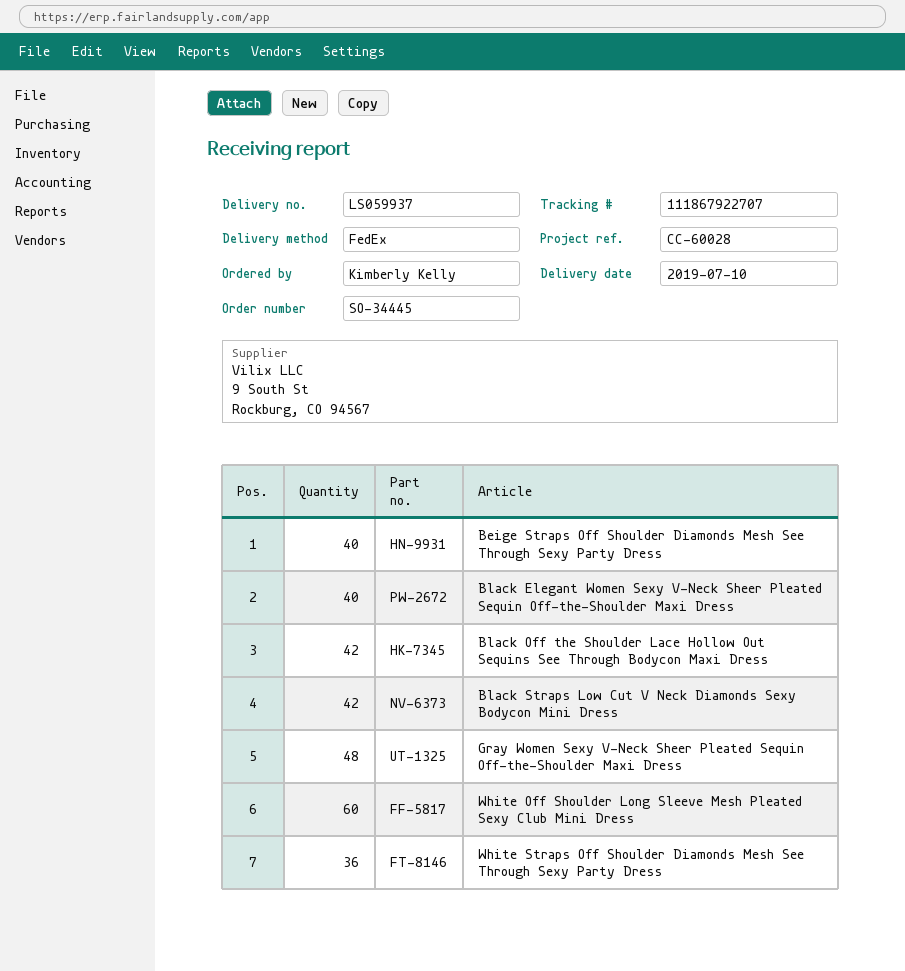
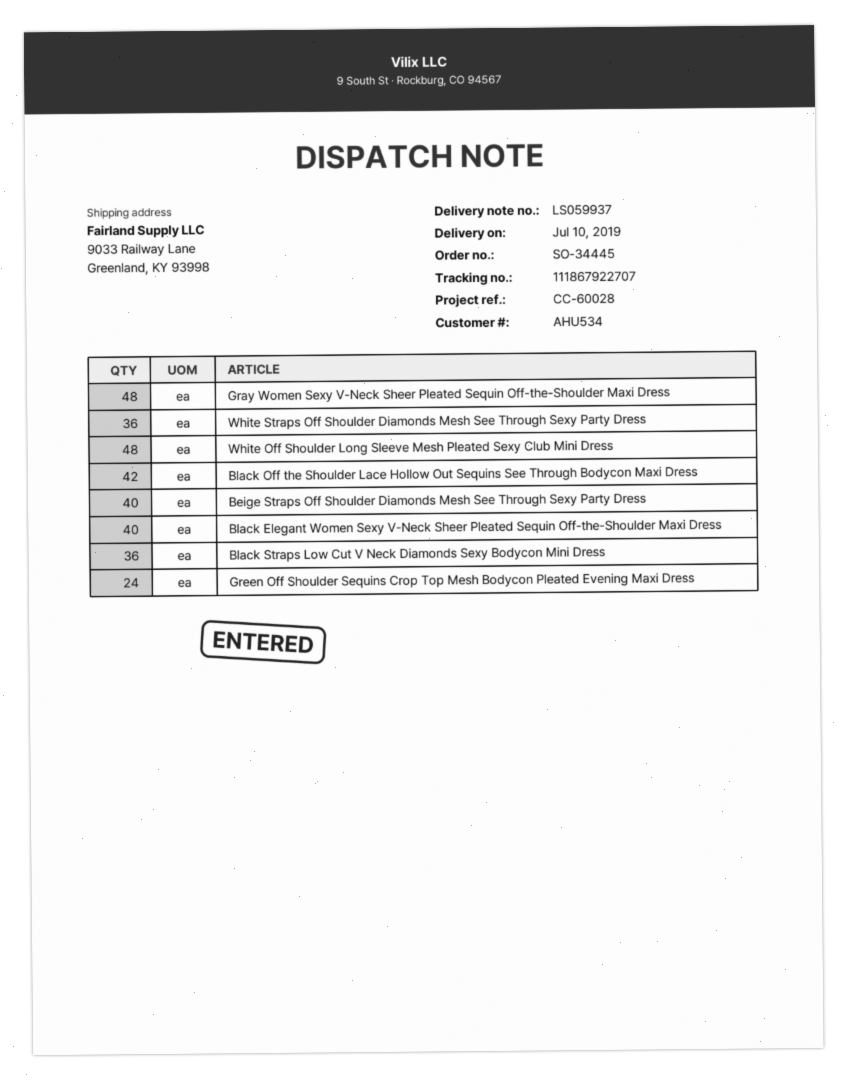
Black Straps Low Cut V Neck Diamonds Sexy Bodycon Mini Dress: 42 -> 36
White Off Shoulder Long Sleeve Mesh Pleated Sexy Club Mini Dress: 60 -> 48
Green Off Shoulder Sequins Crop Top Mesh Bodycon Pleated Evening Maxi Dress: none -> 24

